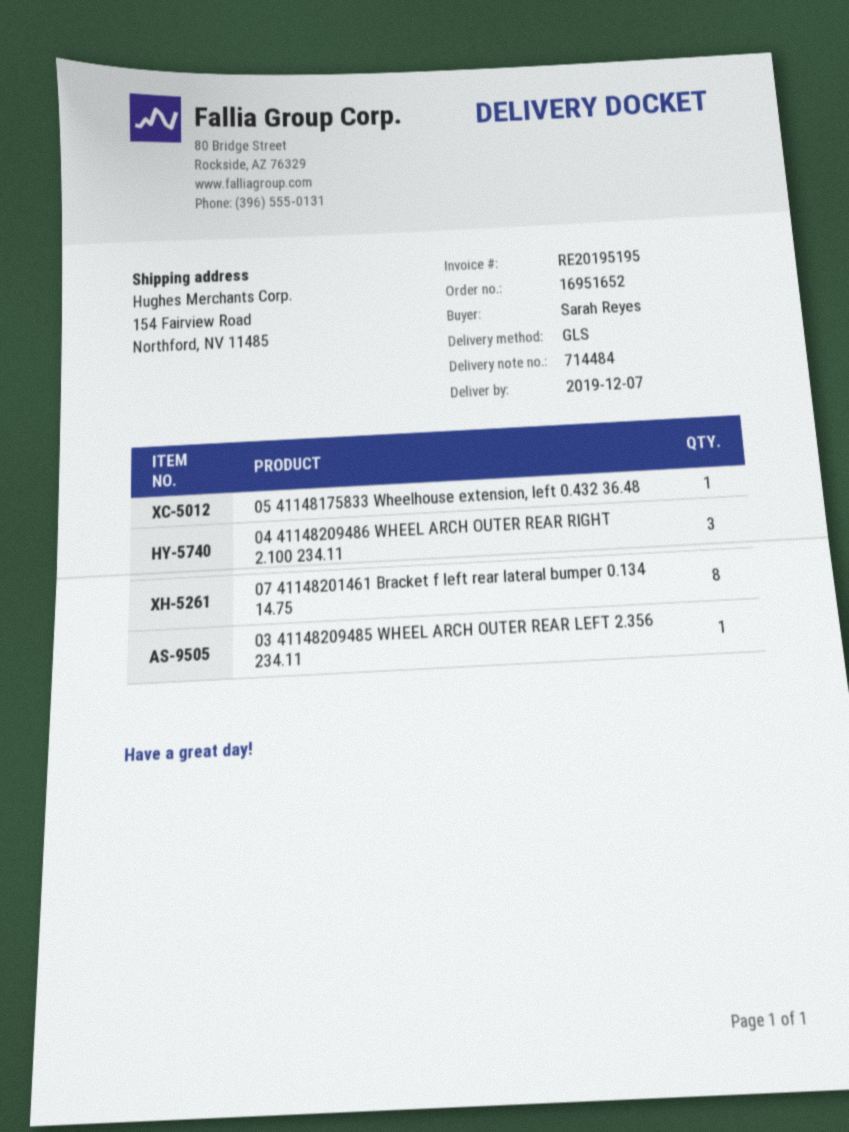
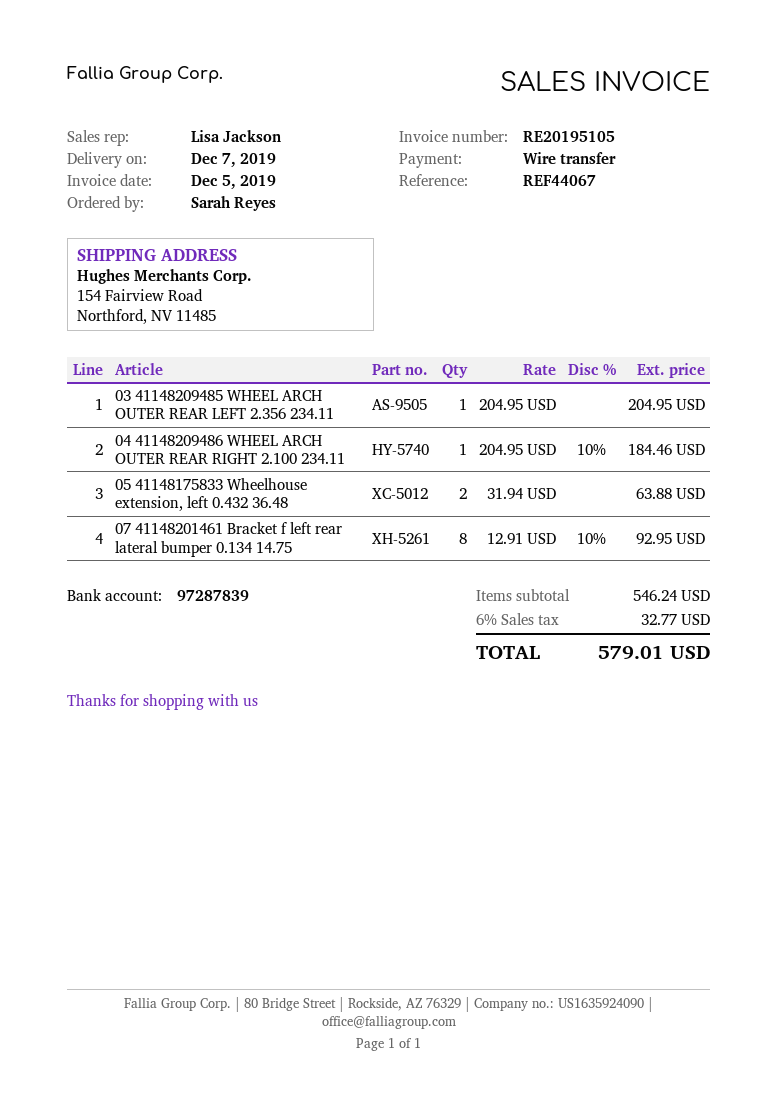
invoice number: RE20195195 -> RE20195105
05 41148175833 Wheelhouse extension, left 0.432 36.48: 1 -> 2
04 41148209486 WHEEL ARCH OUTER REAR RIGHT 2.100 234.11: 3 -> 1

